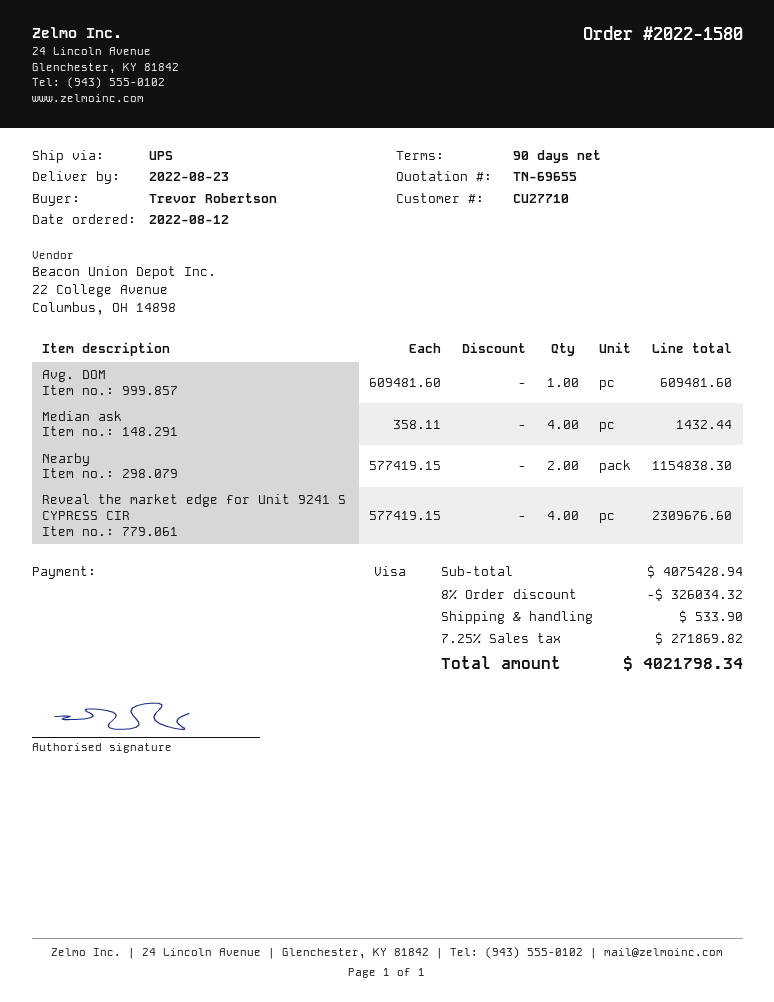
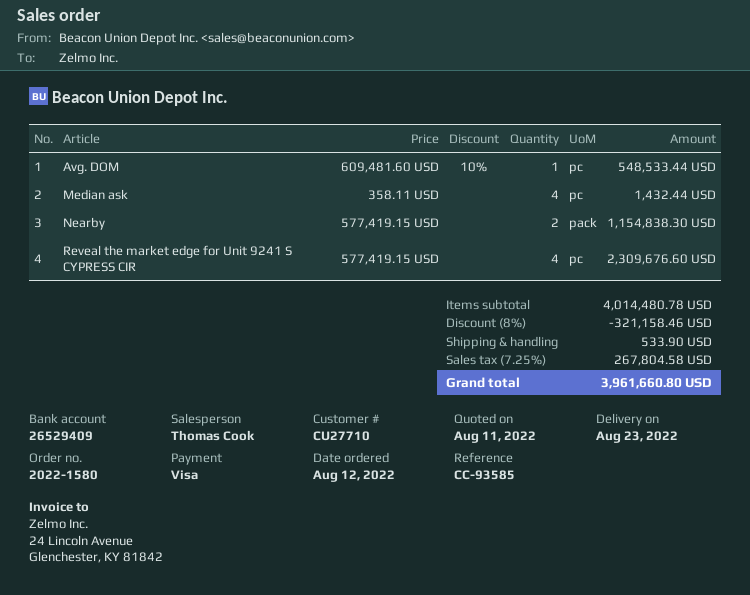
Avg. DOM: 1 x 609481.60 = 609481.60 -> 1 x 609481.60 - 10% = 548533.44
subtotal: 4075428.94 -> 4014480.78
discount: 8% = 326034.32 -> 8% = 321158.46
tax: 7.25% = 271869.82 -> 7.25% = 267804.58
total: 4021798.34 -> 3961660.80

